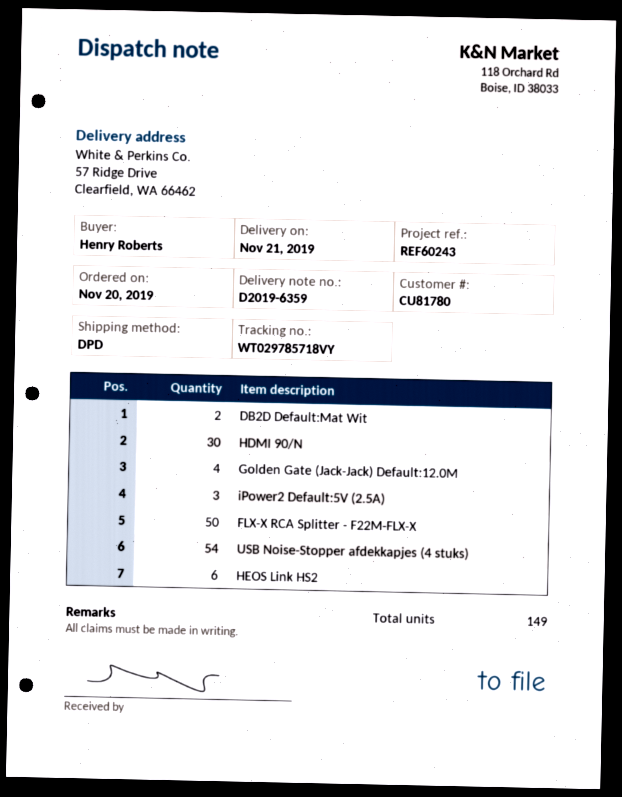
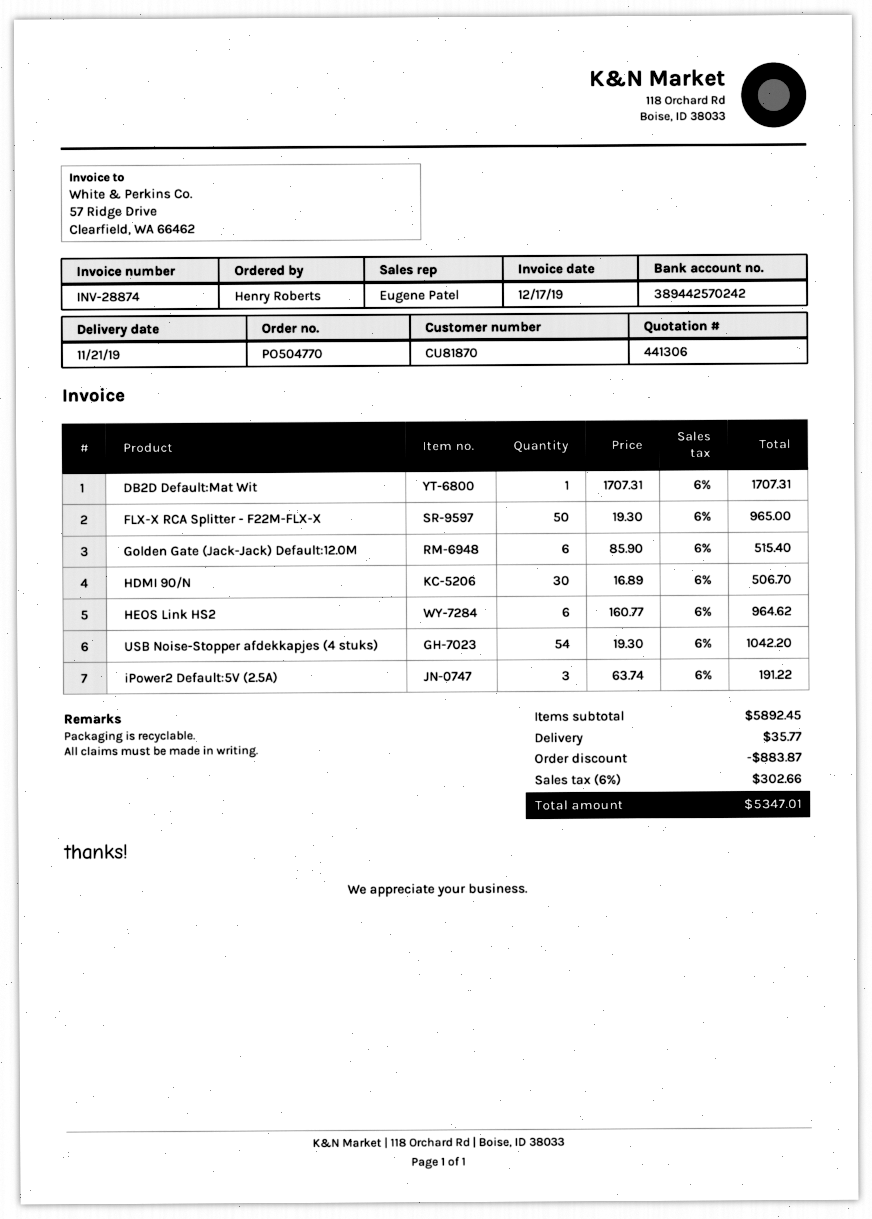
customer number: CU81780 -> CU81870
DB2D Default:Mat Wit: 2 -> 1
Golden Gate (Jack-Jack) Default:12.0M: 4 -> 6

